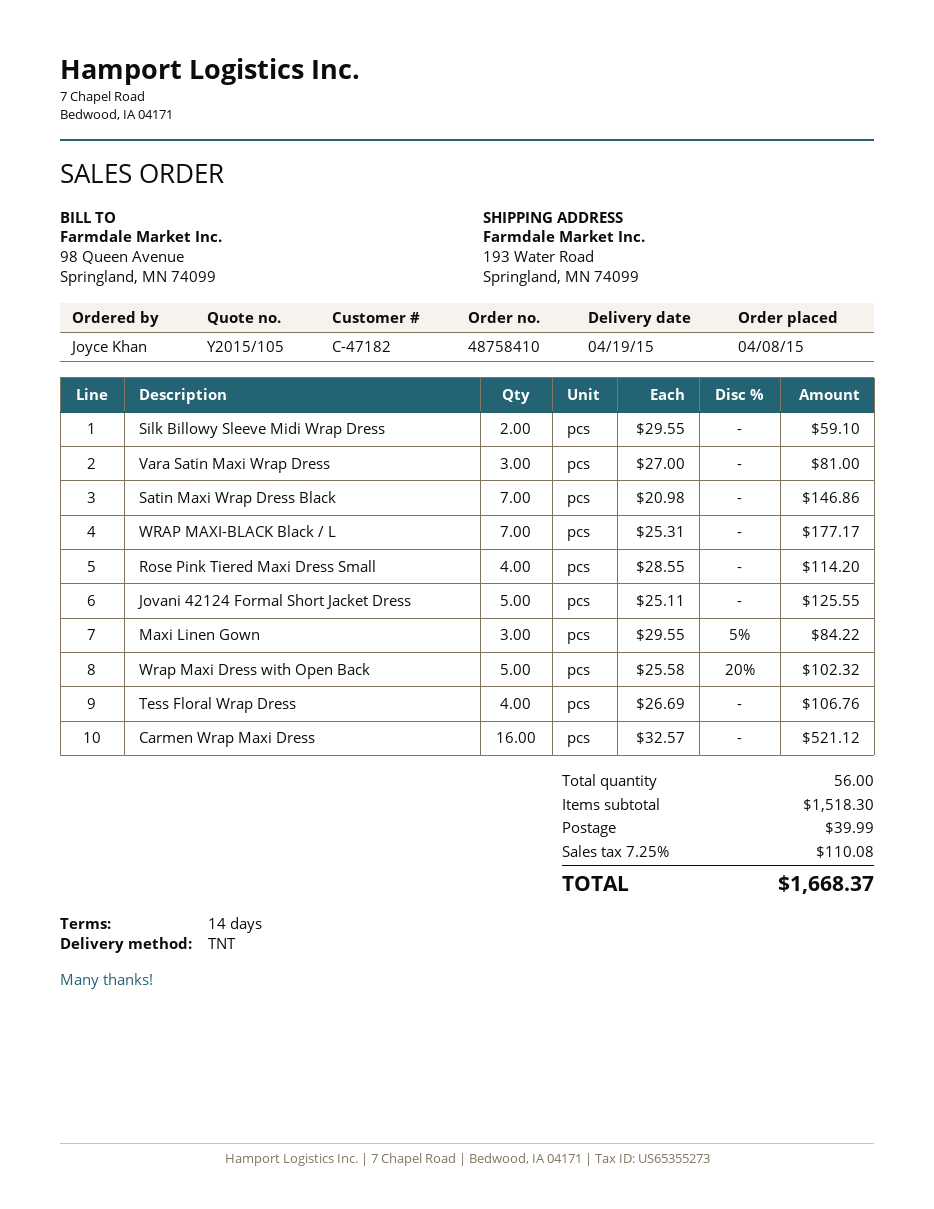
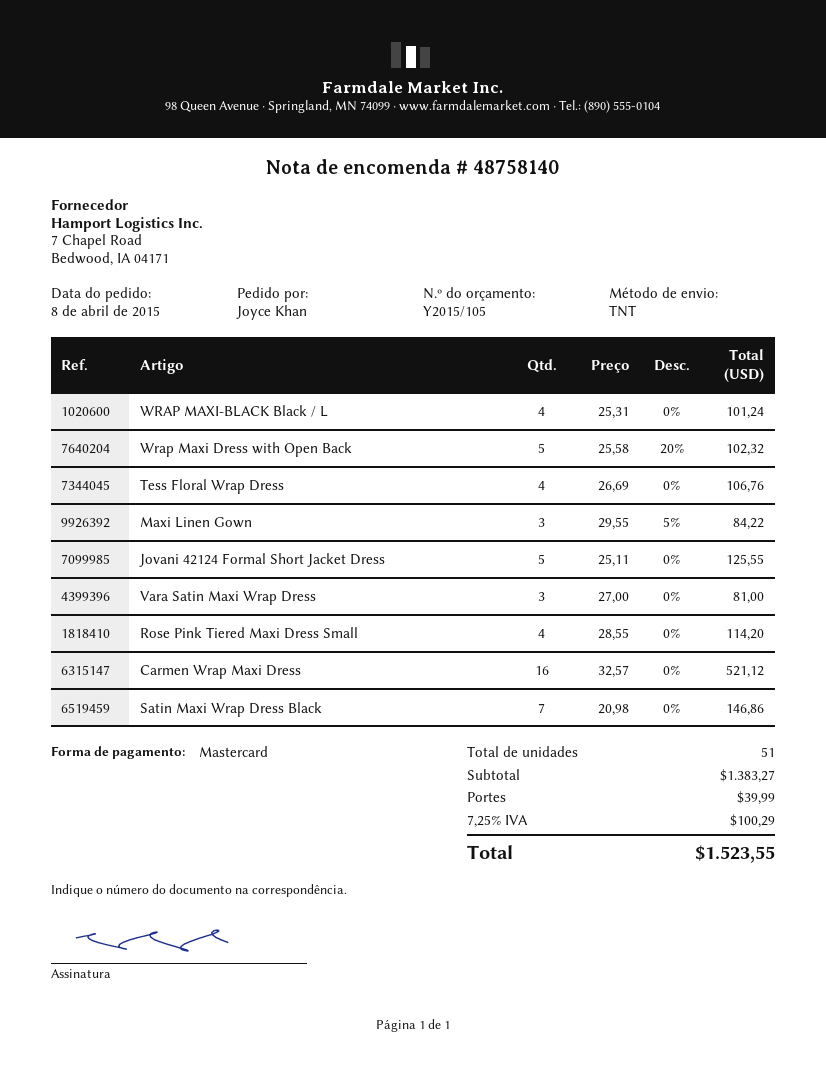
order number: 48758410 -> 48758140
Silk Billowy Sleeve Midi Wrap Dress: 2 x 29.55 = 59.10 -> none
WRAP MAXI-BLACK Black / L: 7 x 25.31 = 177.17 -> 4 x 25.31 = 101.24
total quantity: 56 -> 51
subtotal: 1518.30 -> 1383.27
tax: 7.25% = 110.08 -> 7.25% = 100.29
total: 1668.37 -> 1523.55

